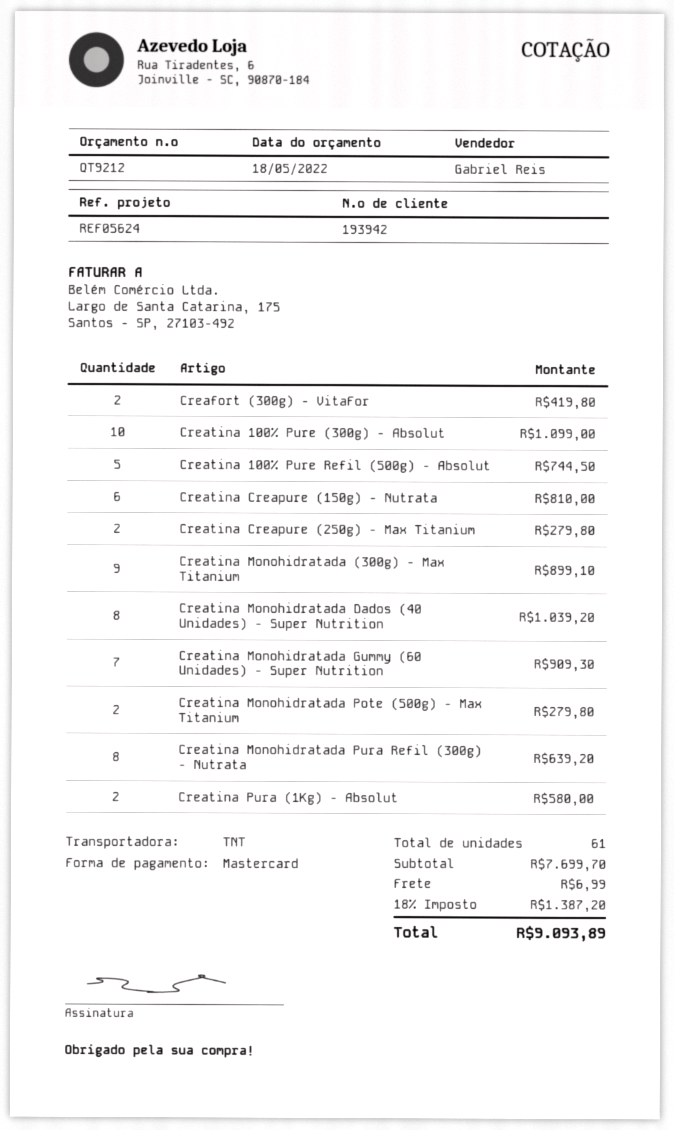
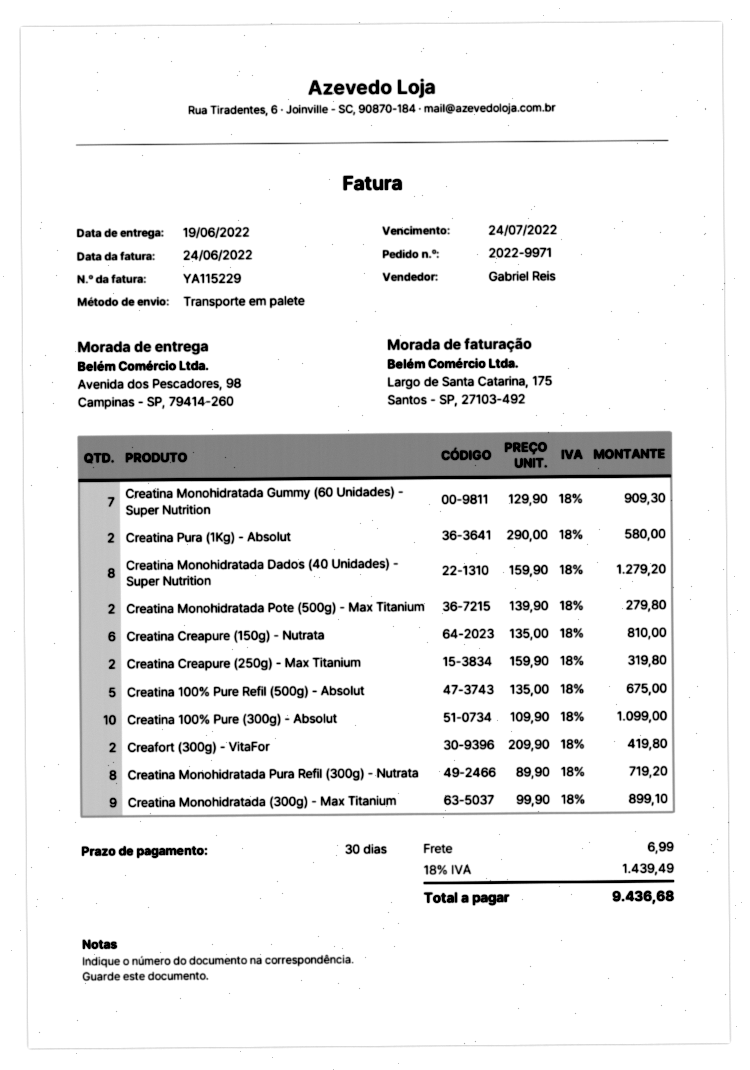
shipping method: TNT -> pallet freight
Creatina 100% Pure Refil (500g) - Absolut: 5 for 744.50 -> 5 for 675.00
Creatina Creapure (250g) - Max Titanium: 2 for 279.80 -> 2 for 319.80
Creatina Monohidratada Dados (40 Unidades) - Super Nutrition: 8 for 1039.20 -> 8 for 1279.20
Creatina Monohidratada Pura Refil (300g) - Nutrata: 8 for 639.20 -> 8 for 719.20
tax: 18% = 1387.20 -> 18% = 1439.49
total: 9093.89 -> 9436.68

